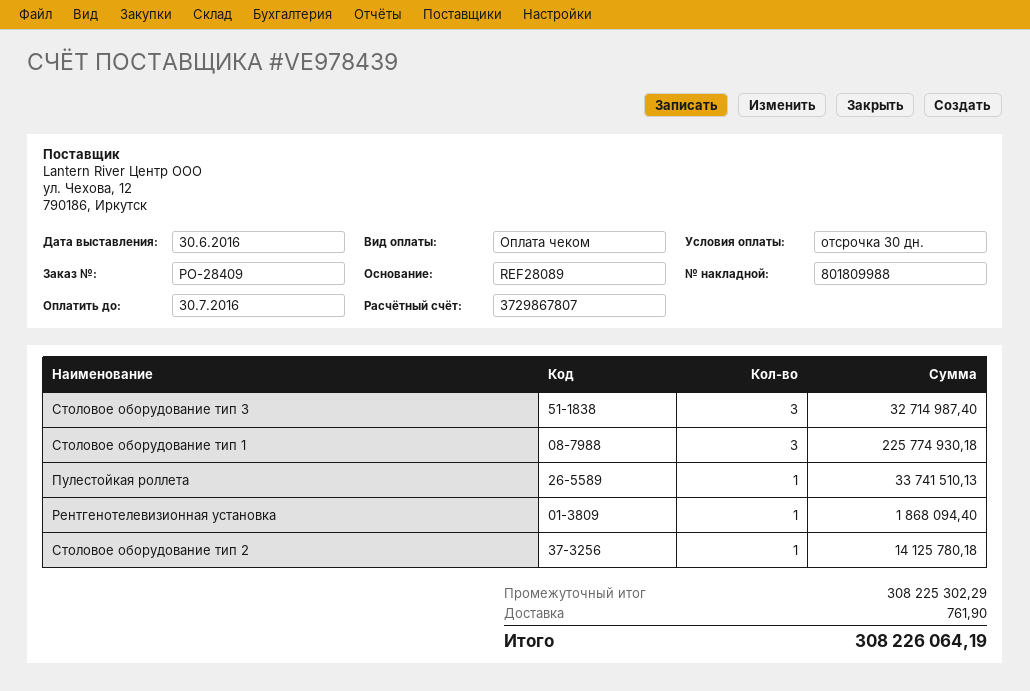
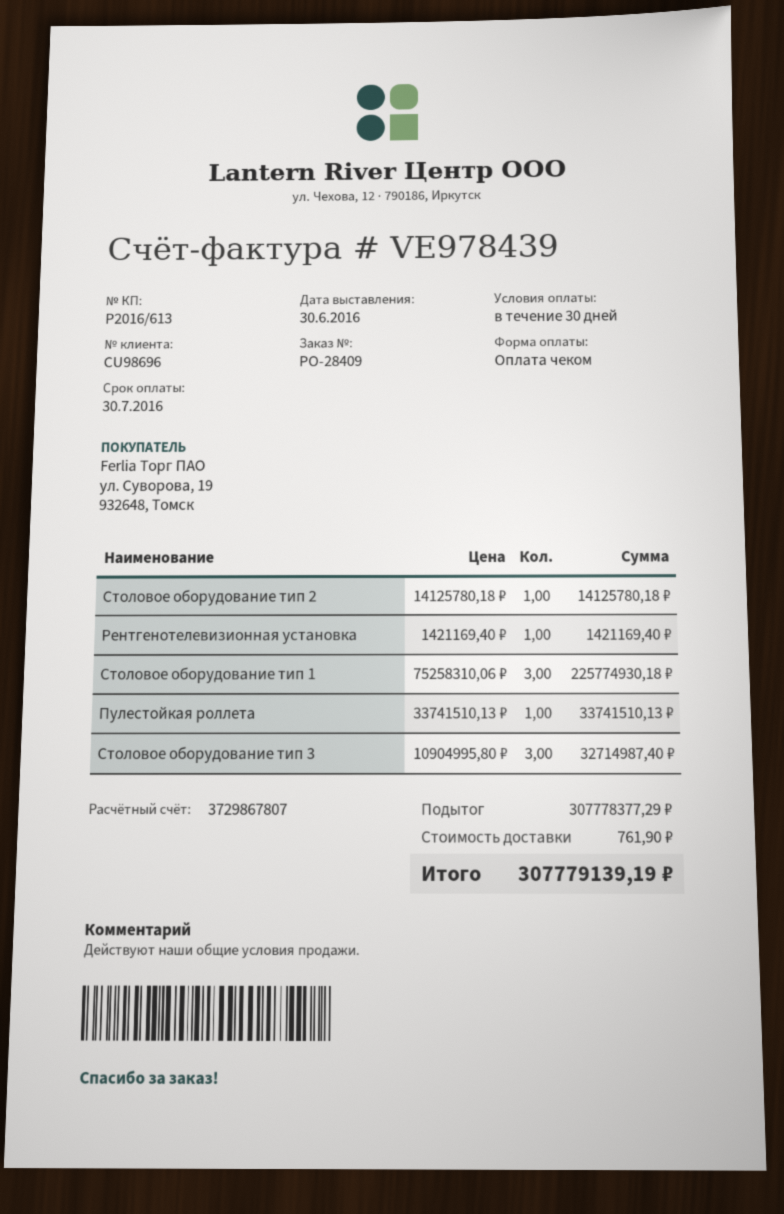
Рентгенотелевизионная установка: 1 for 1868094.40 -> 1 for 1421169.40
subtotal: 308225302.29 -> 307778377.29
total: 308226064.19 -> 307779139.19

